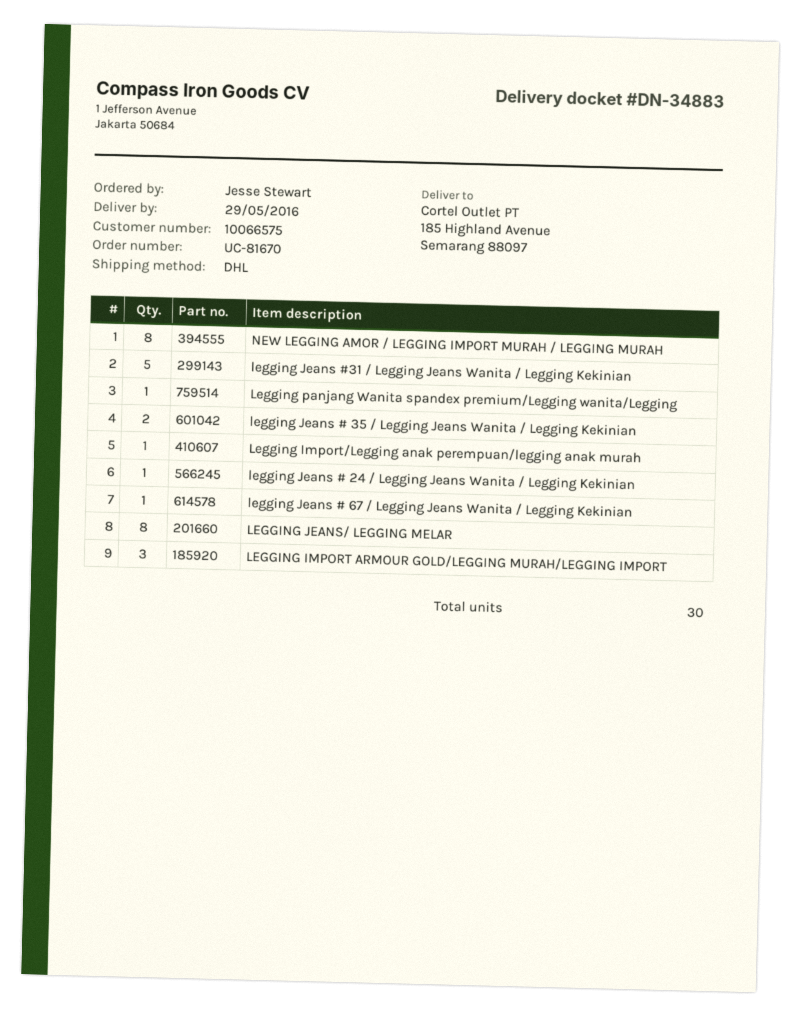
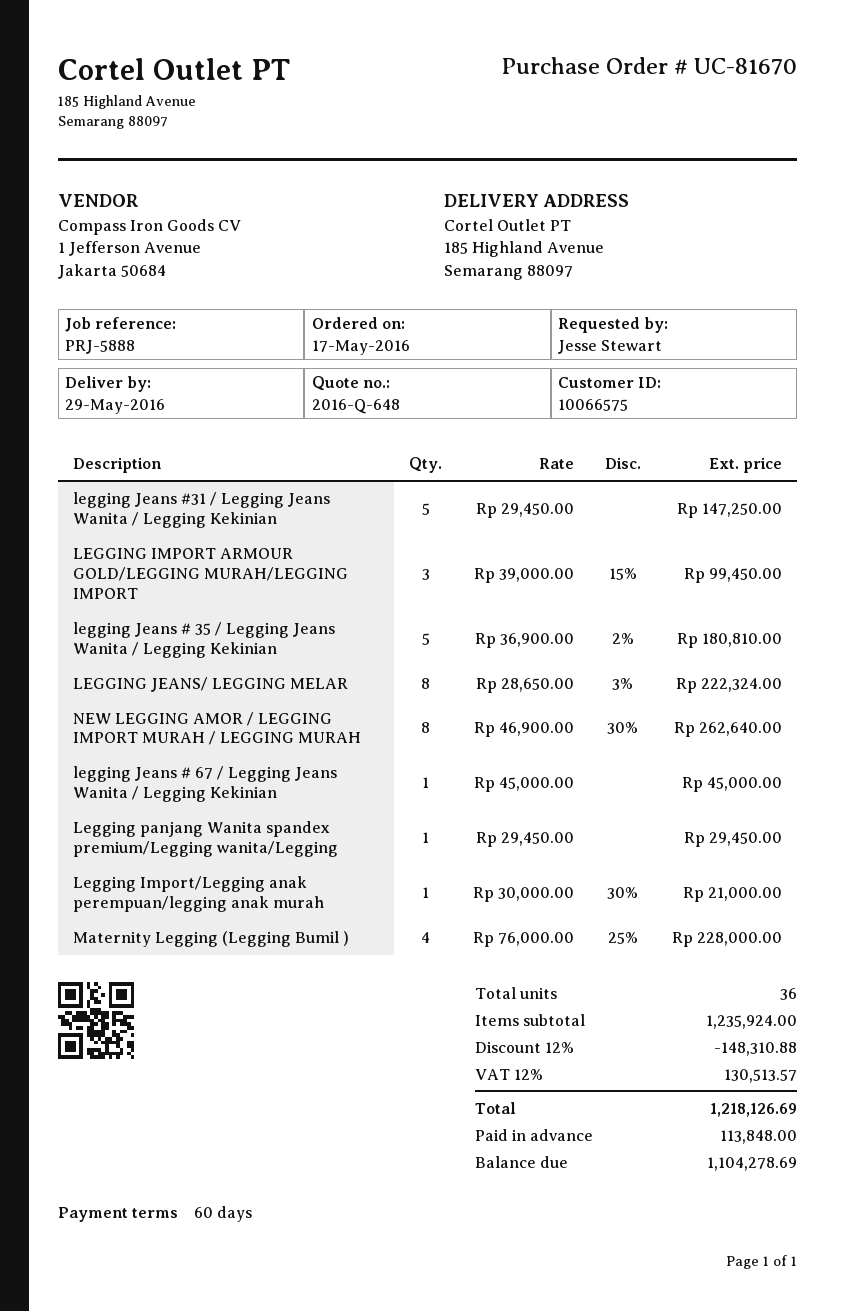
legging Jeans # 35 / Legging Jeans Wanita / Legging Kekinian: 2 -> 5
legging Jeans # 24 / Legging Jeans Wanita / Legging Kekinian: 1 -> none
Maternity Legging (Legging Bumil ): none -> 4
total quantity: 30 -> 36

